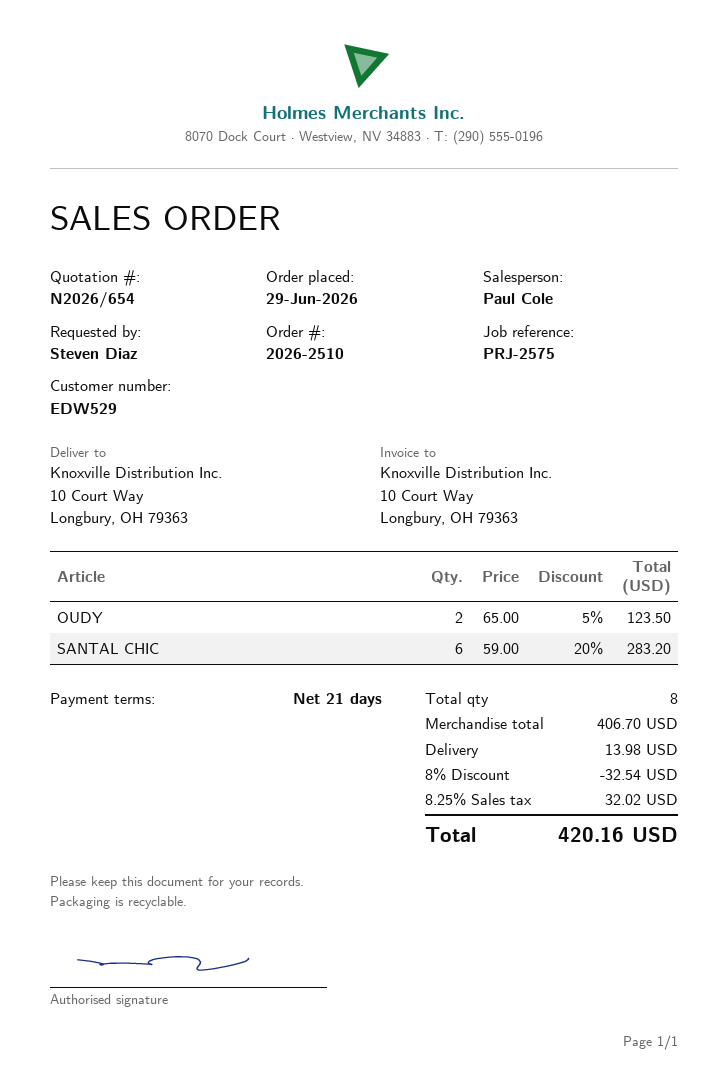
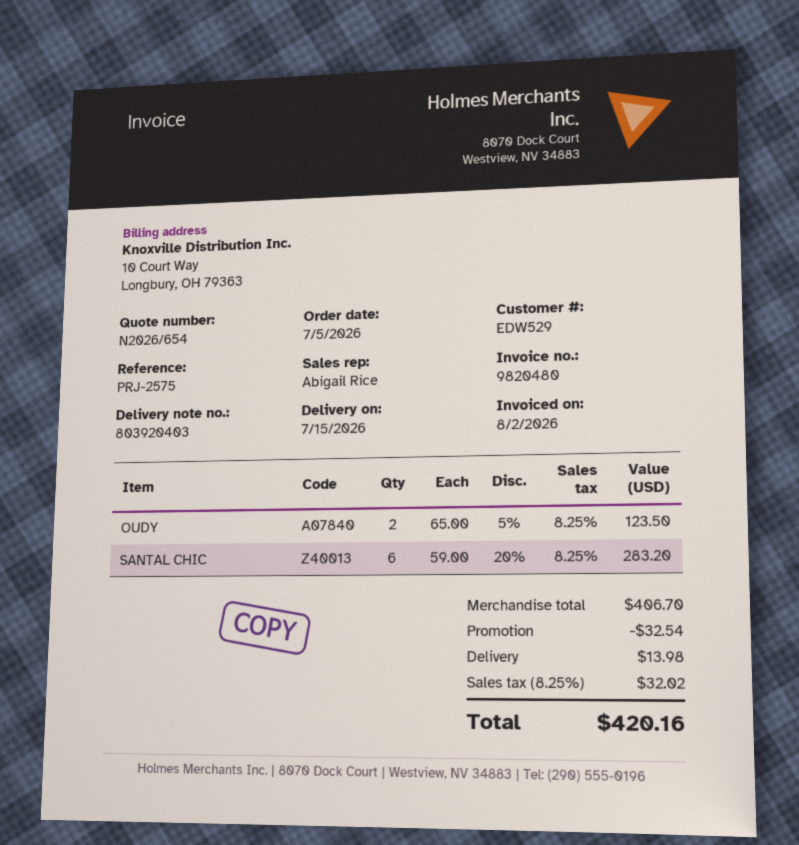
order date: 2026-06-29 -> 2026-07-05
sales rep: Paul Cole -> Abigail Rice

